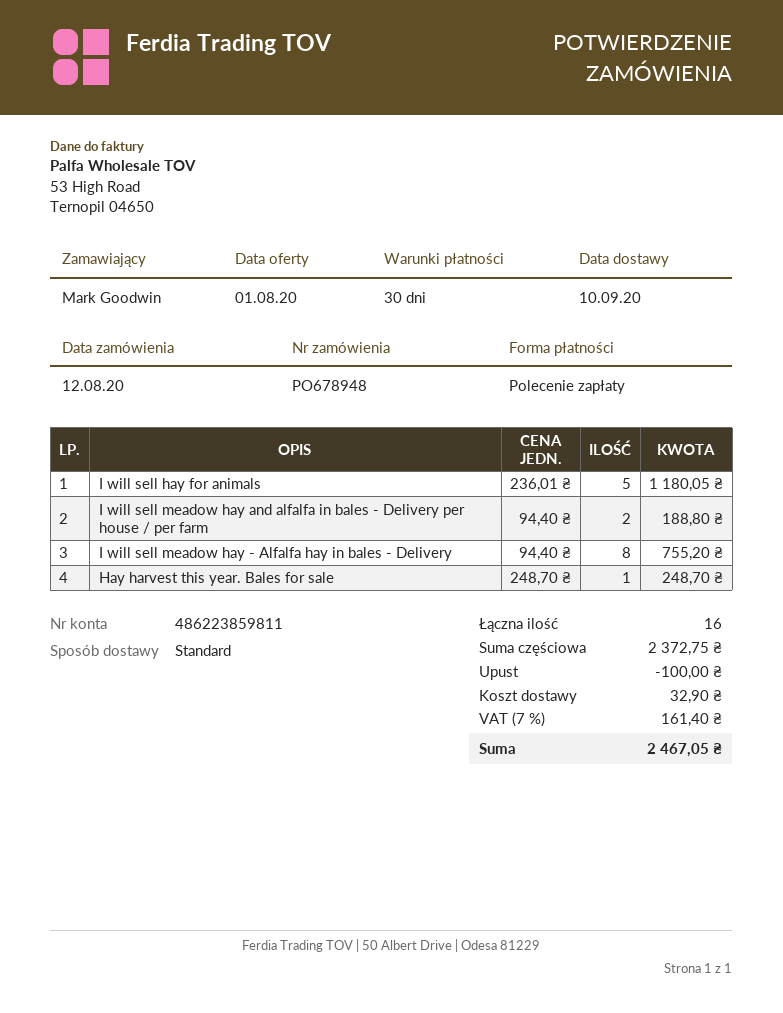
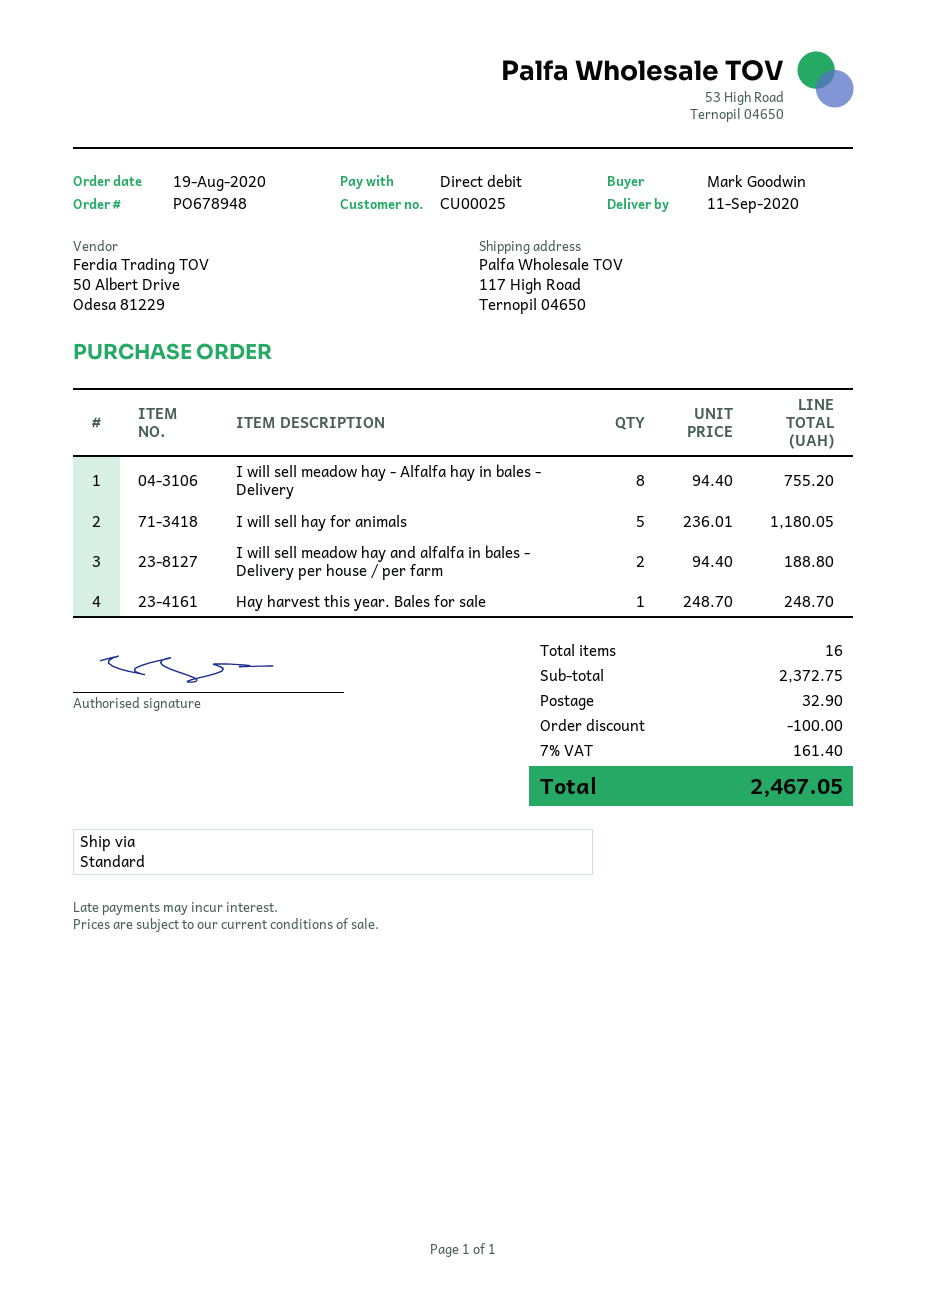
order date: 2020-08-12 -> 2020-08-19
delivery date: 2020-09-10 -> 2020-09-11

